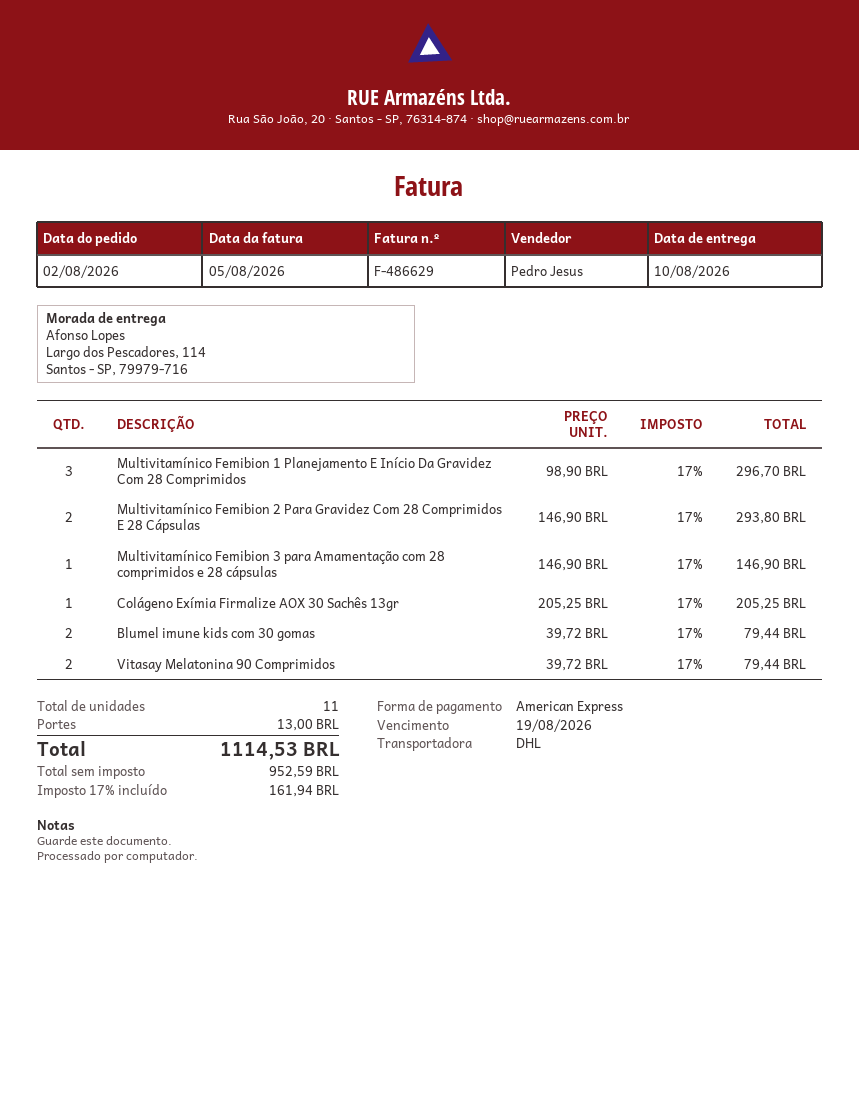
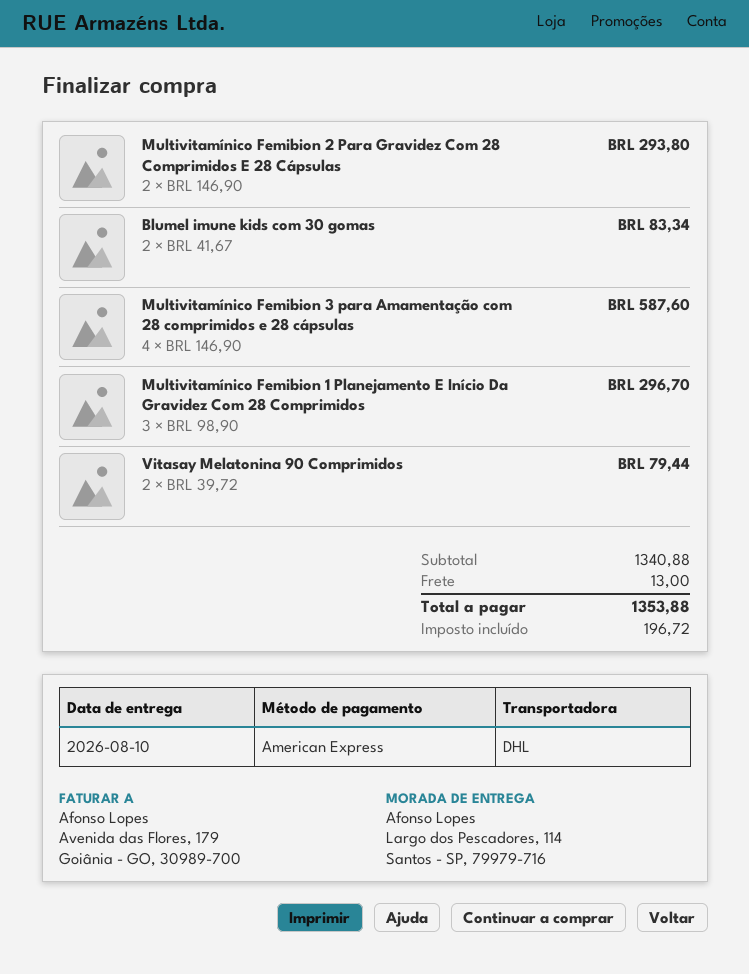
Multivitamínico Femibion 3 para Amamentação com 28 comprimidos e 28 cápsulas: 1 x 146.90 = 146.90 -> 4 x 146.90 = 587.60
Colágeno Exímia Firmalize AOX 30 Sachês 13gr: 1 x 205.25 = 205.25 -> none
Blumel imune kids com 30 gomas: 2 x 39.72 = 79.44 -> 2 x 41.67 = 83.34
tax: 161.94 -> 196.72
total: 1114.53 -> 1353.88

